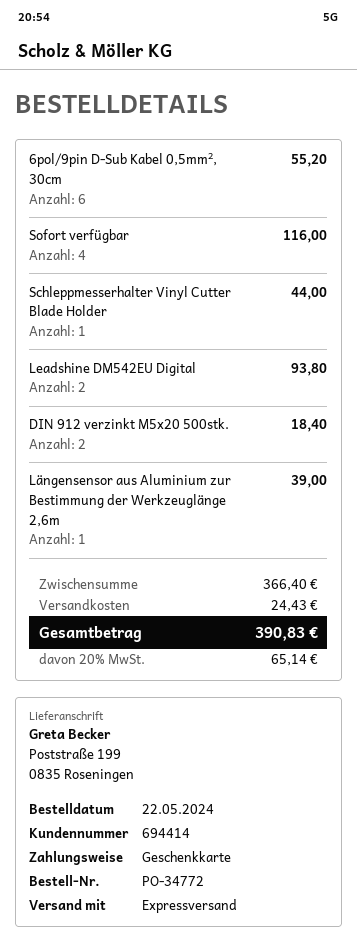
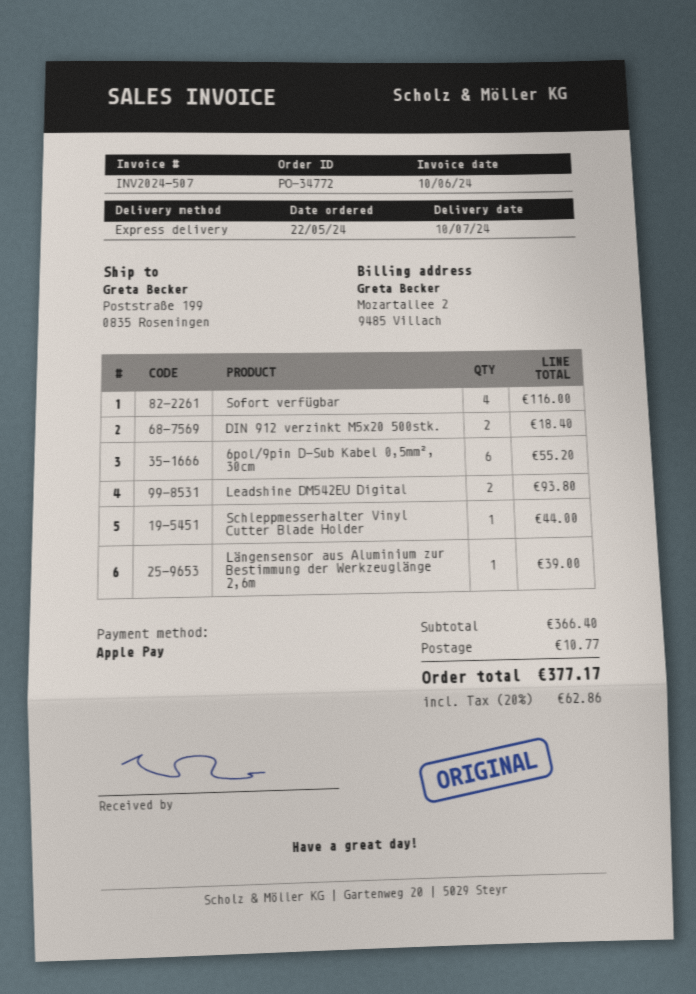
payment method: gift card -> Apple Pay
shipping: 24.43 -> 10.77
tax: 20% = 65.14 -> 20% = 62.86
total: 390.83 -> 377.17

